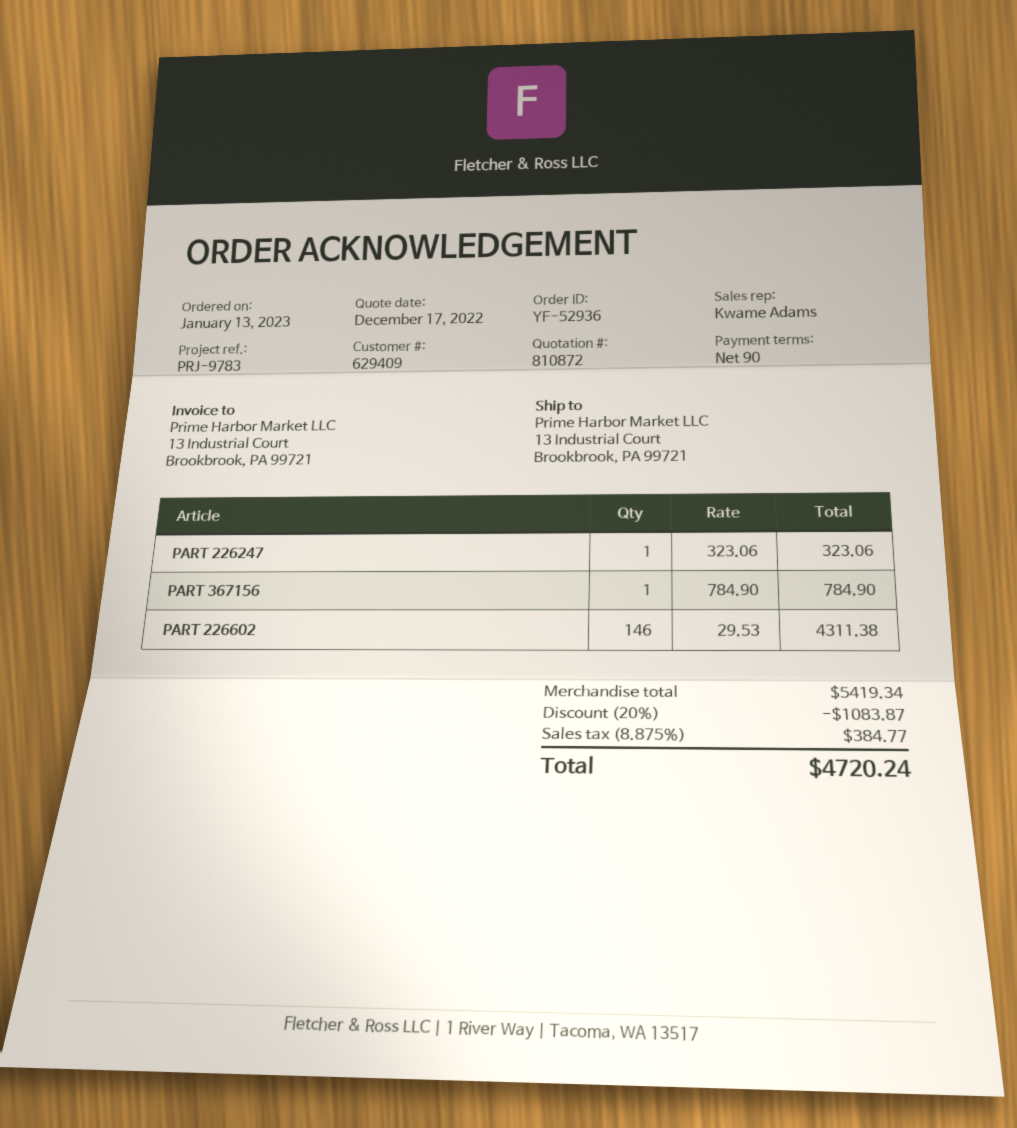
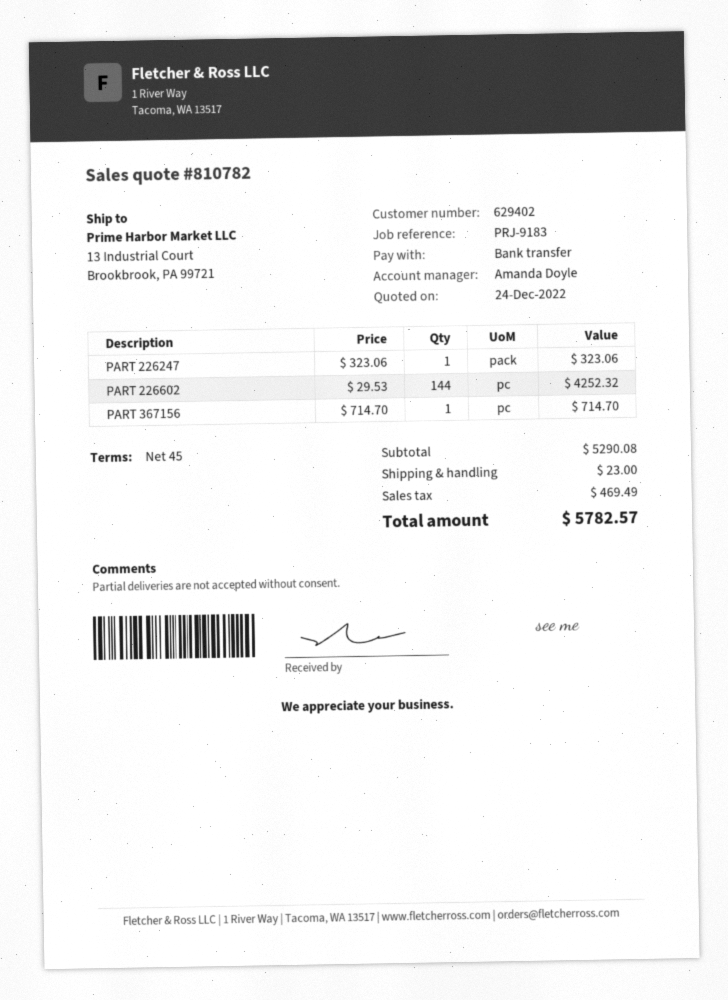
quote number: 810872 -> 810782
quote date: 2022-12-17 -> 2022-12-24
payment terms: 90 days -> 45 days
customer number: 629409 -> 629402
reference: PRJ-9783 -> PRJ-9183
sales rep: Kwame Adams -> Amanda Doyle
PART 367156: 1 x 784.90 = 784.90 -> 1 x 714.70 = 714.70
PART 226602: 146 x 29.53 = 4311.38 -> 144 x 29.53 = 4252.32
subtotal: 5419.34 -> 5290.08
discount: 20% = 1083.87 -> none
shipping: none -> 23.00
tax: 384.77 -> 469.49
total: 4720.24 -> 5782.57

